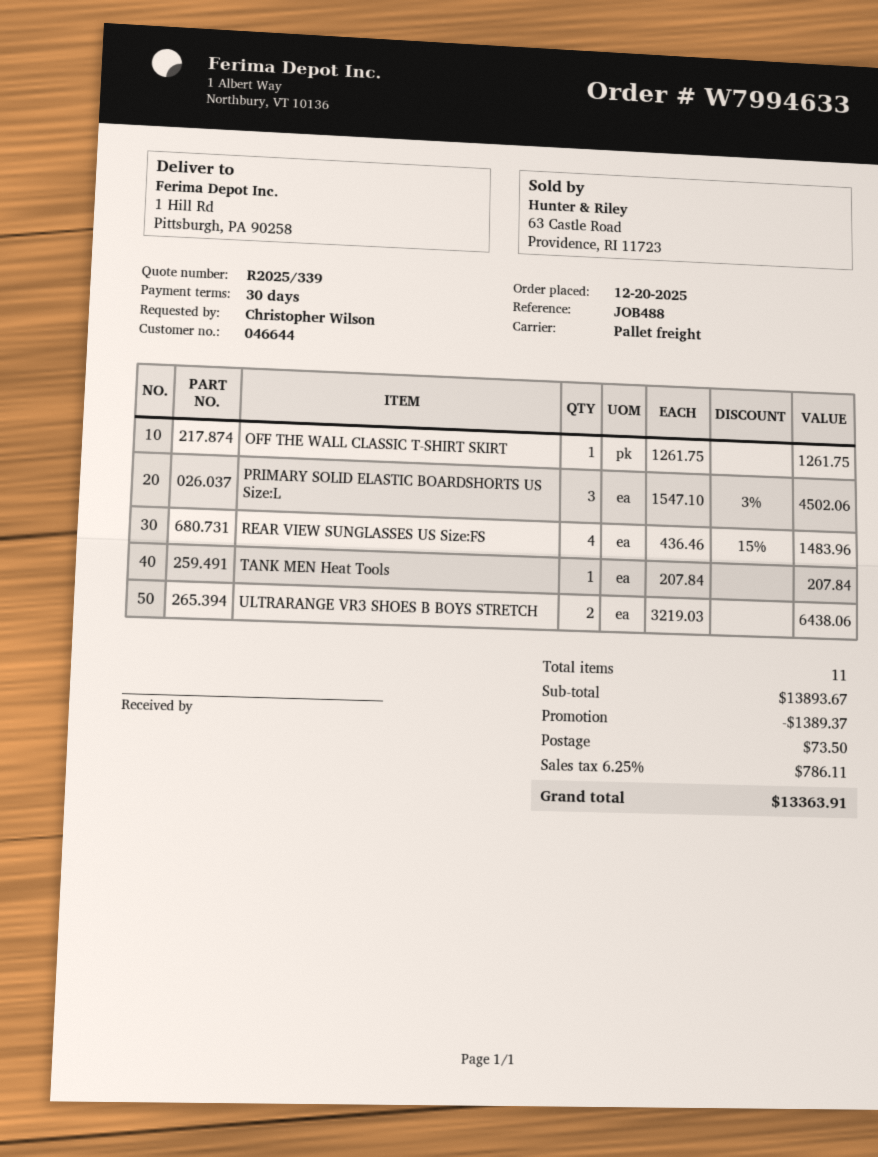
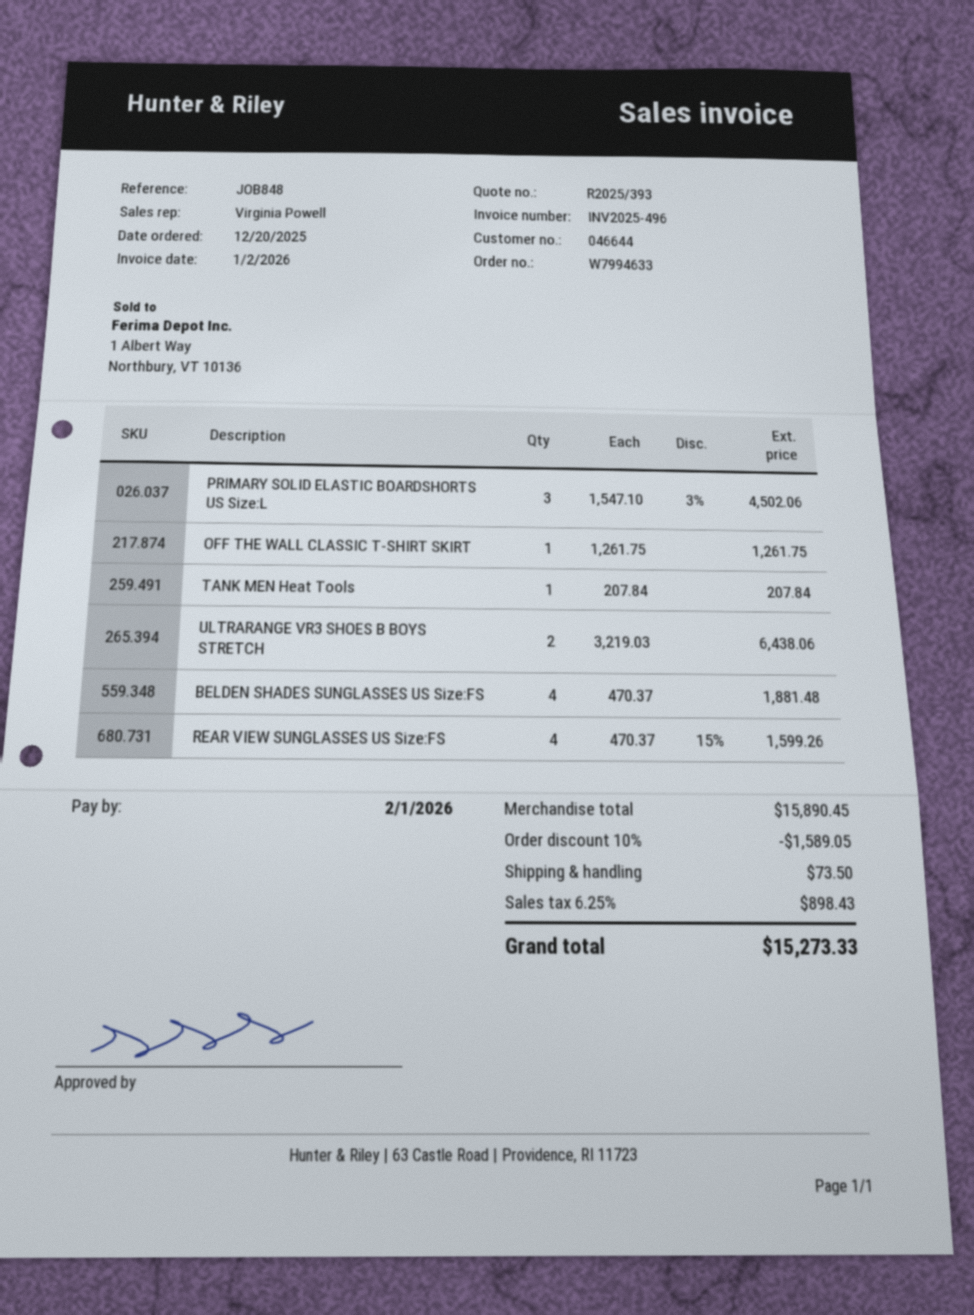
quote number: R2025/339 -> R2025/393
reference: JOB488 -> JOB848
REAR VIEW SUNGLASSES US Size:FS: 4 x 436.46 - 15% = 1483.96 -> 4 x 470.37 - 15% = 1599.26
BELDEN SHADES SUNGLASSES US Size:FS: none -> 4 x 470.37 = 1881.48
subtotal: 13893.67 -> 15890.45
discount: 1389.37 -> 1589.05
tax: 6.25% = 786.11 -> 6.25% = 898.43
total: 13363.91 -> 15273.33

